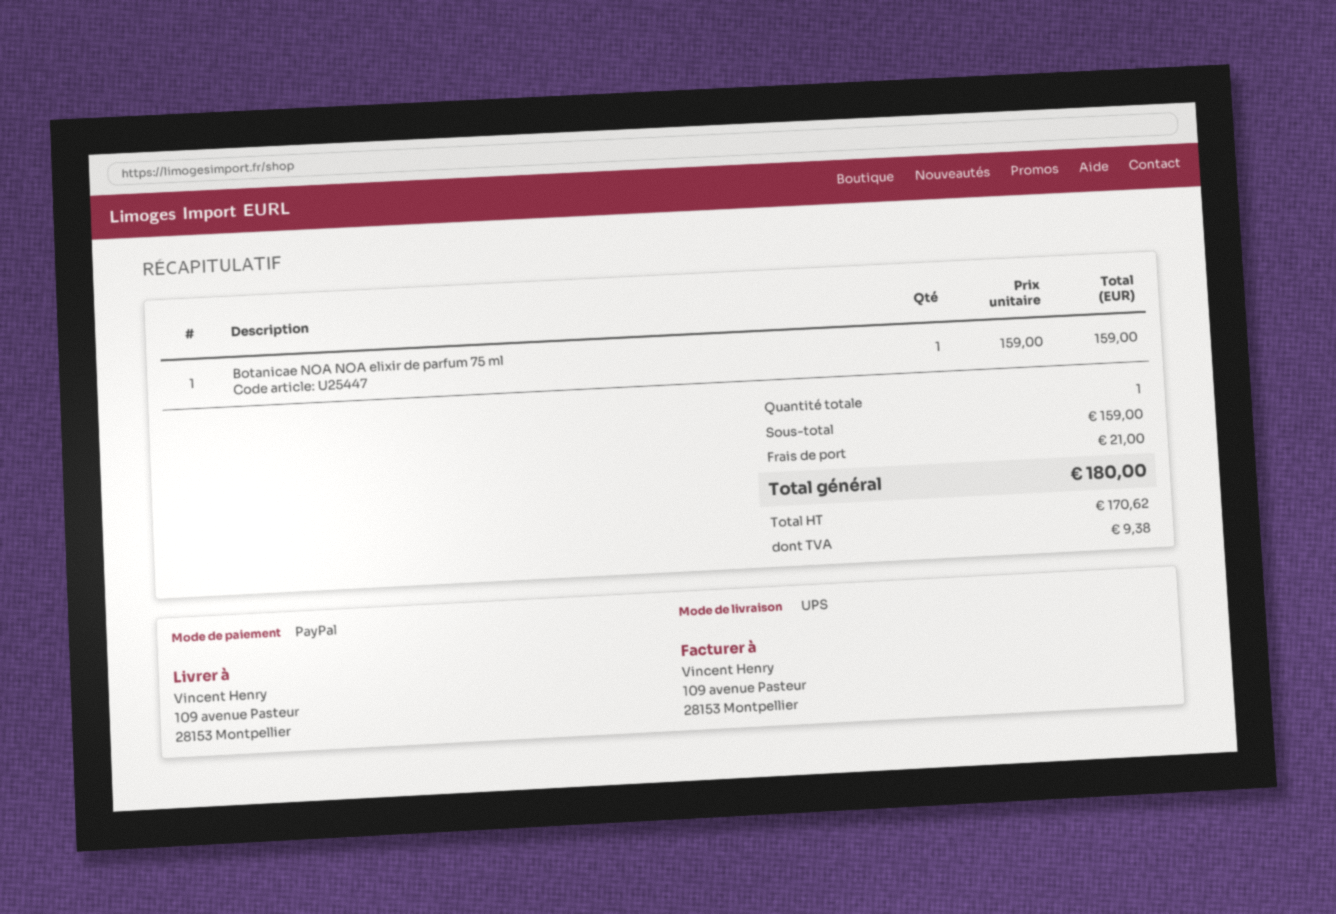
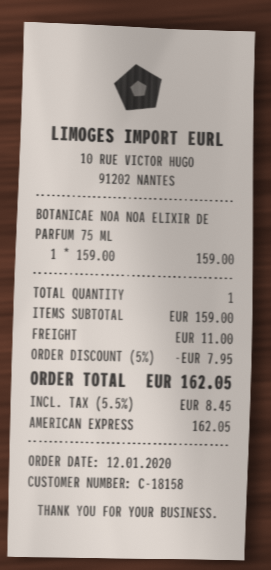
payment method: PayPal -> American Express
discount: none -> 5% = 7.95
shipping: 21.00 -> 11.00
tax: 9.38 -> 8.45
total: 180.00 -> 162.05

